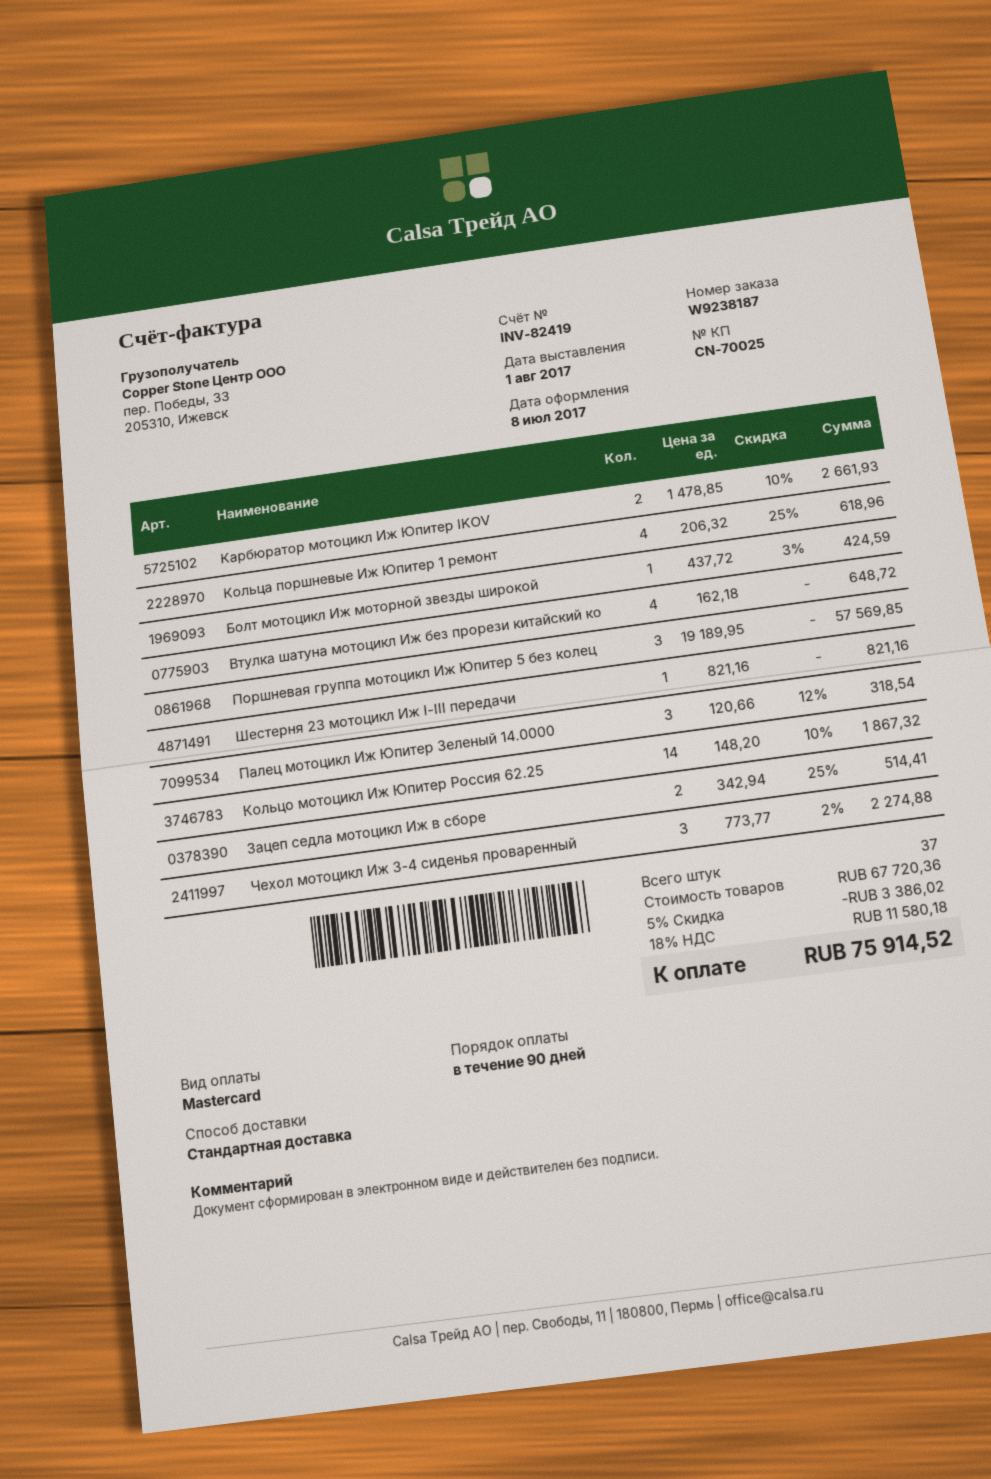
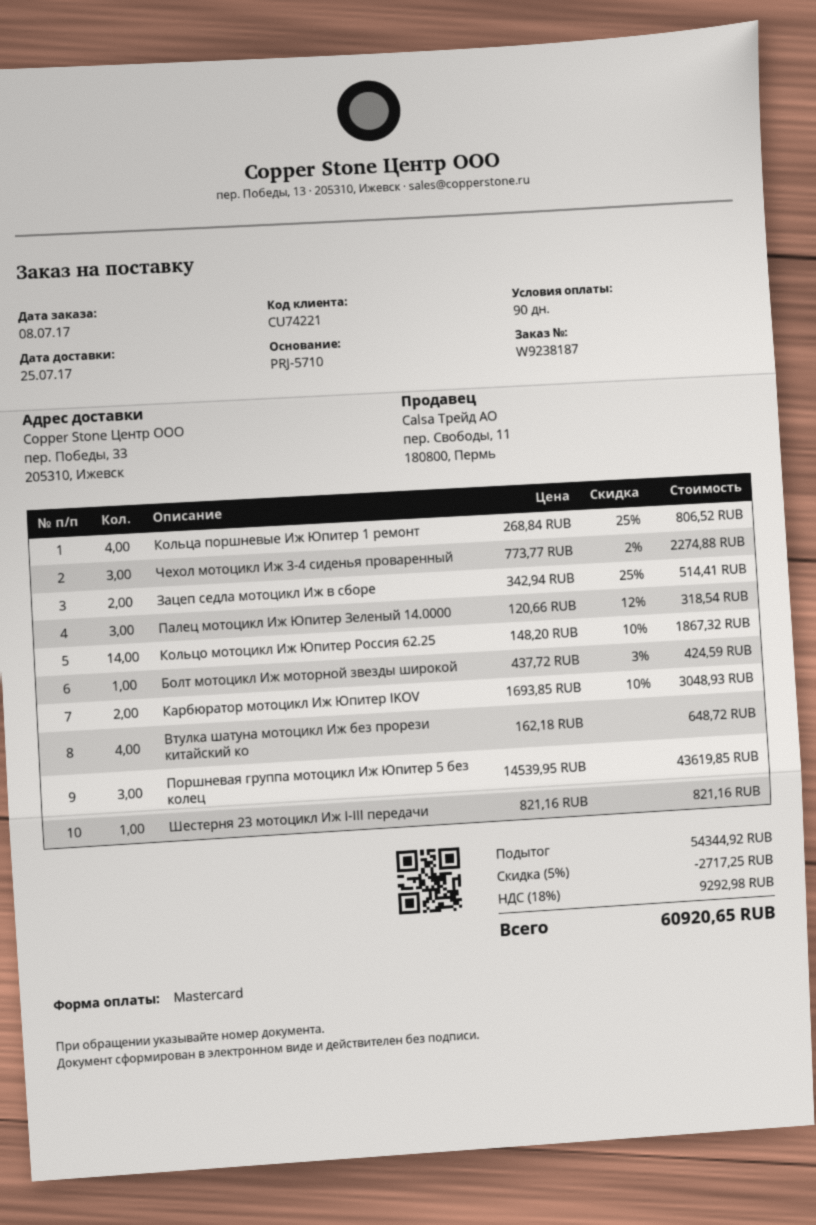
Карбюратор мотоцикл Иж Юпитер IKOV: 2 x 1478.85 - 10% = 2661.93 -> 2 x 1693.85 - 10% = 3048.93
Кольца поршневые Иж Юпитер 1 ремонт: 4 x 206.32 - 25% = 618.96 -> 4 x 268.84 - 25% = 806.52
Поршневая группа мотоцикл Иж Юпитер 5 без колец: 3 x 19189.95 = 57569.85 -> 3 x 14539.95 = 43619.85
subtotal: 67720.36 -> 54344.92
discount: 5% = 3386.02 -> 5% = 2717.25
tax: 18% = 11580.18 -> 18% = 9292.98
total: 75914.52 -> 60920.65

